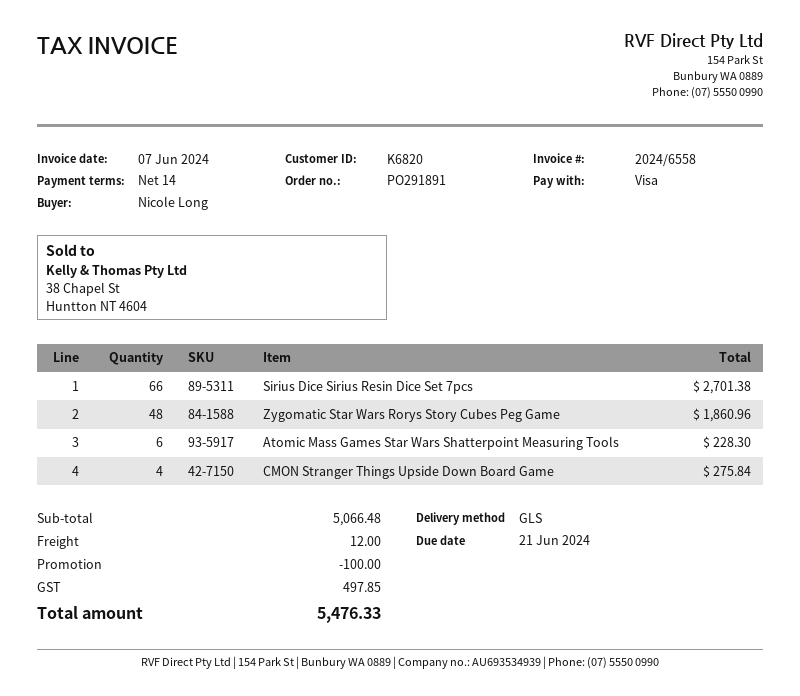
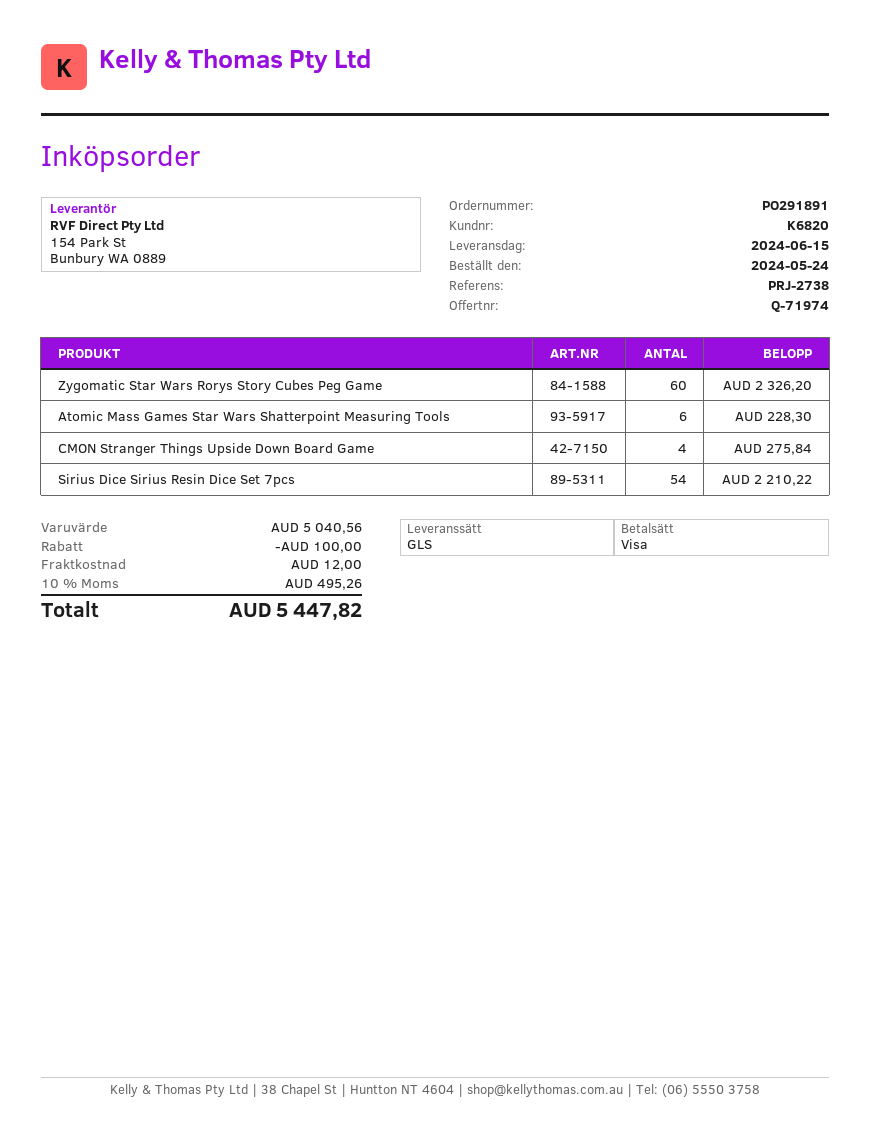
Sirius Dice Sirius Resin Dice Set 7pcs: 66 for 2701.38 -> 54 for 2210.22
Zygomatic Star Wars Rorys Story Cubes Peg Game: 48 for 1860.96 -> 60 for 2326.20
subtotal: 5066.48 -> 5040.56
tax: 497.85 -> 495.26
total: 5476.33 -> 5447.82

